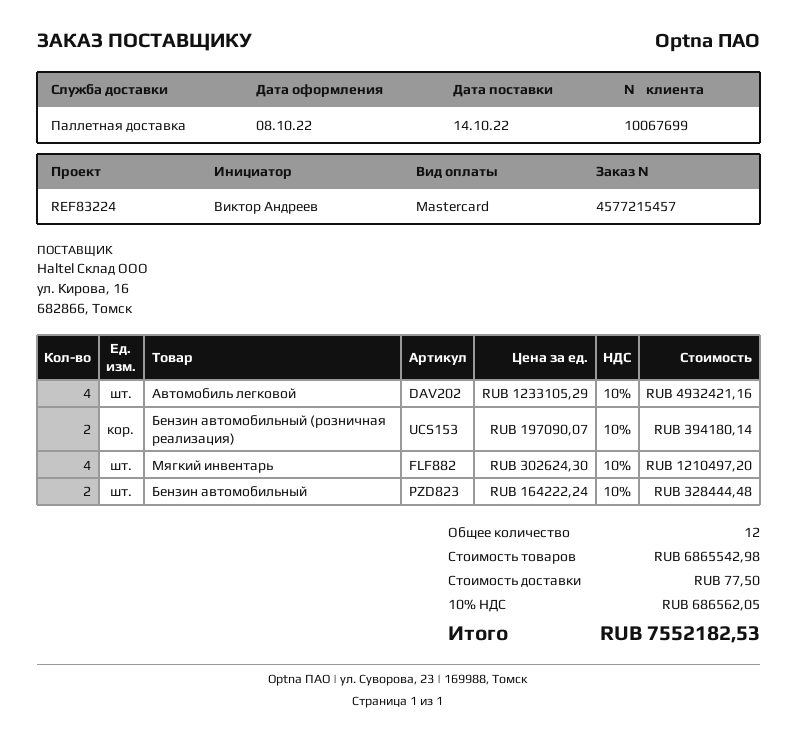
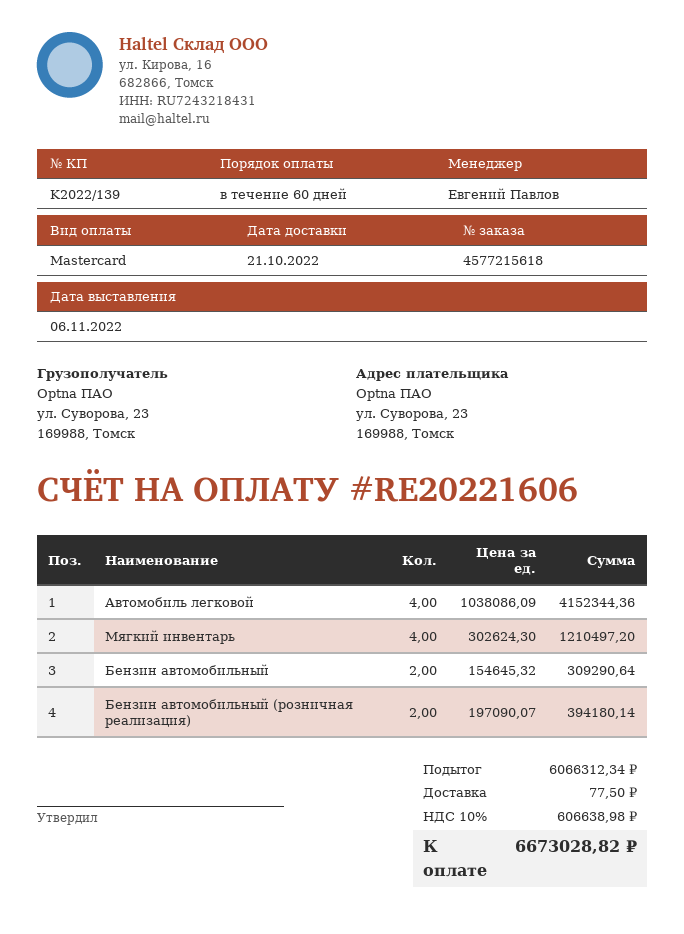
order number: 4577215457 -> 4577215618
delivery date: 2022-10-14 -> 2022-10-21
Автомобиль легковой: 4 x 1233105.29 = 4932421.16 -> 4 x 1038086.09 = 4152344.36
Бензин автомобильный: 2 x 164222.24 = 328444.48 -> 2 x 154645.32 = 309290.64
subtotal: 6865542.98 -> 6066312.34
tax: 10% = 686562.05 -> 10% = 606638.98
total: 7552182.53 -> 6673028.82

